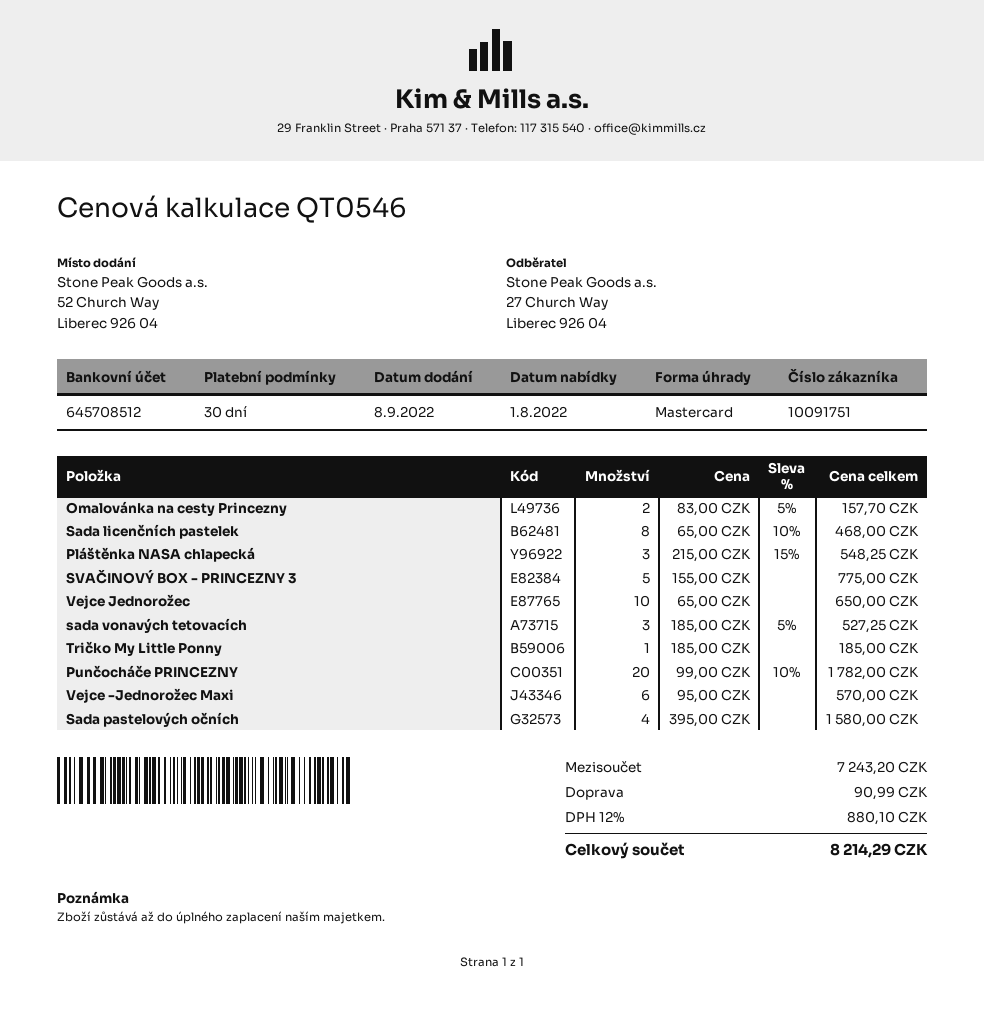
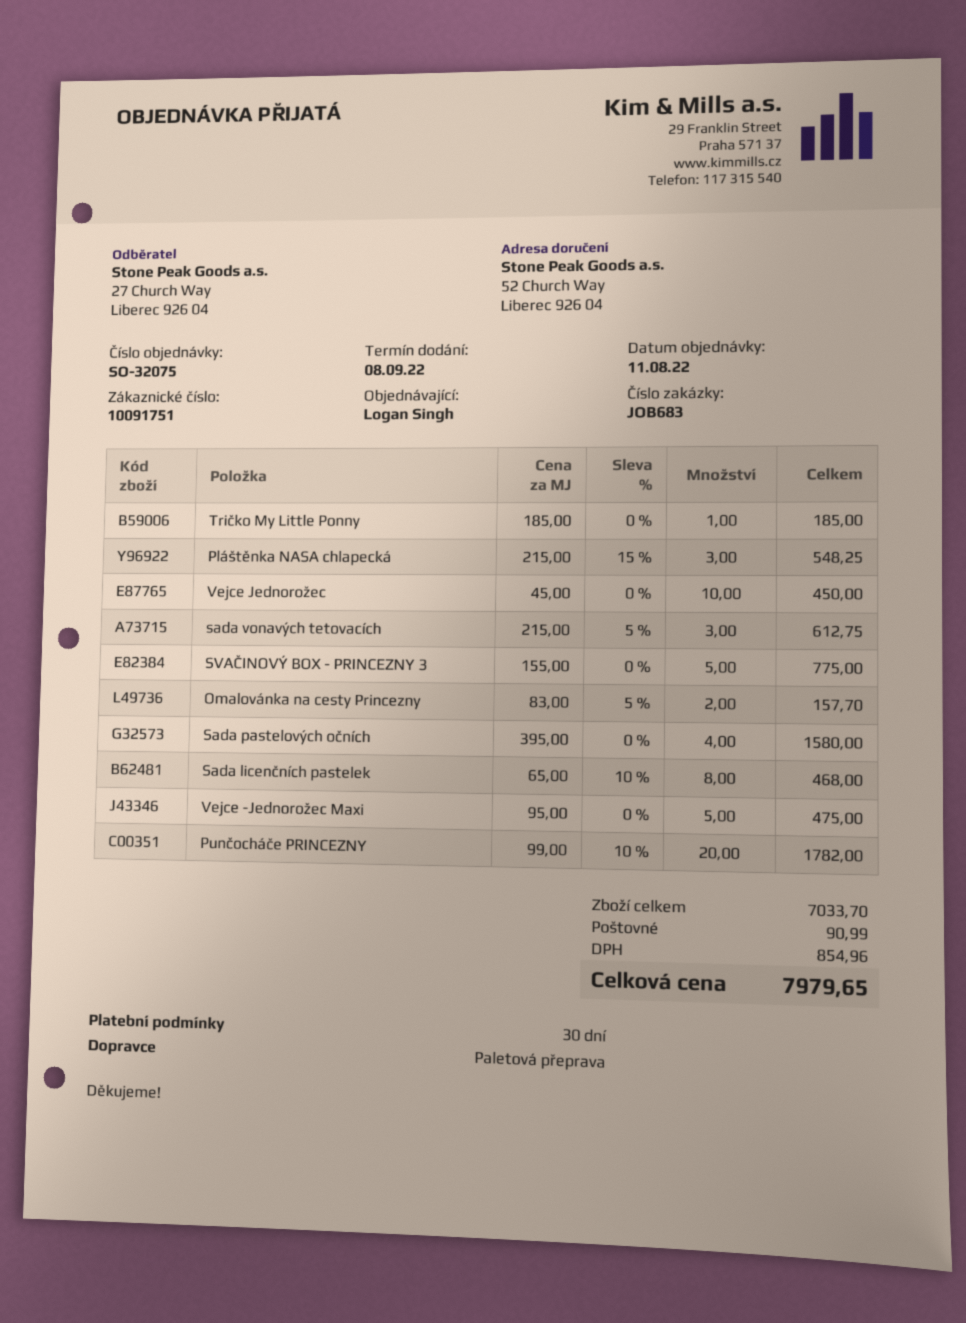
Vejce Jednorožec: 10 x 65.00 = 650.00 -> 10 x 45.00 = 450.00
sada vonavých tetovacích: 3 x 185.00 - 5% = 527.25 -> 3 x 215.00 - 5% = 612.75
Vejce -Jednorožec Maxi: 6 x 95.00 = 570.00 -> 5 x 95.00 = 475.00
subtotal: 7243.20 -> 7033.70
tax: 880.10 -> 854.96
total: 8214.29 -> 7979.65

